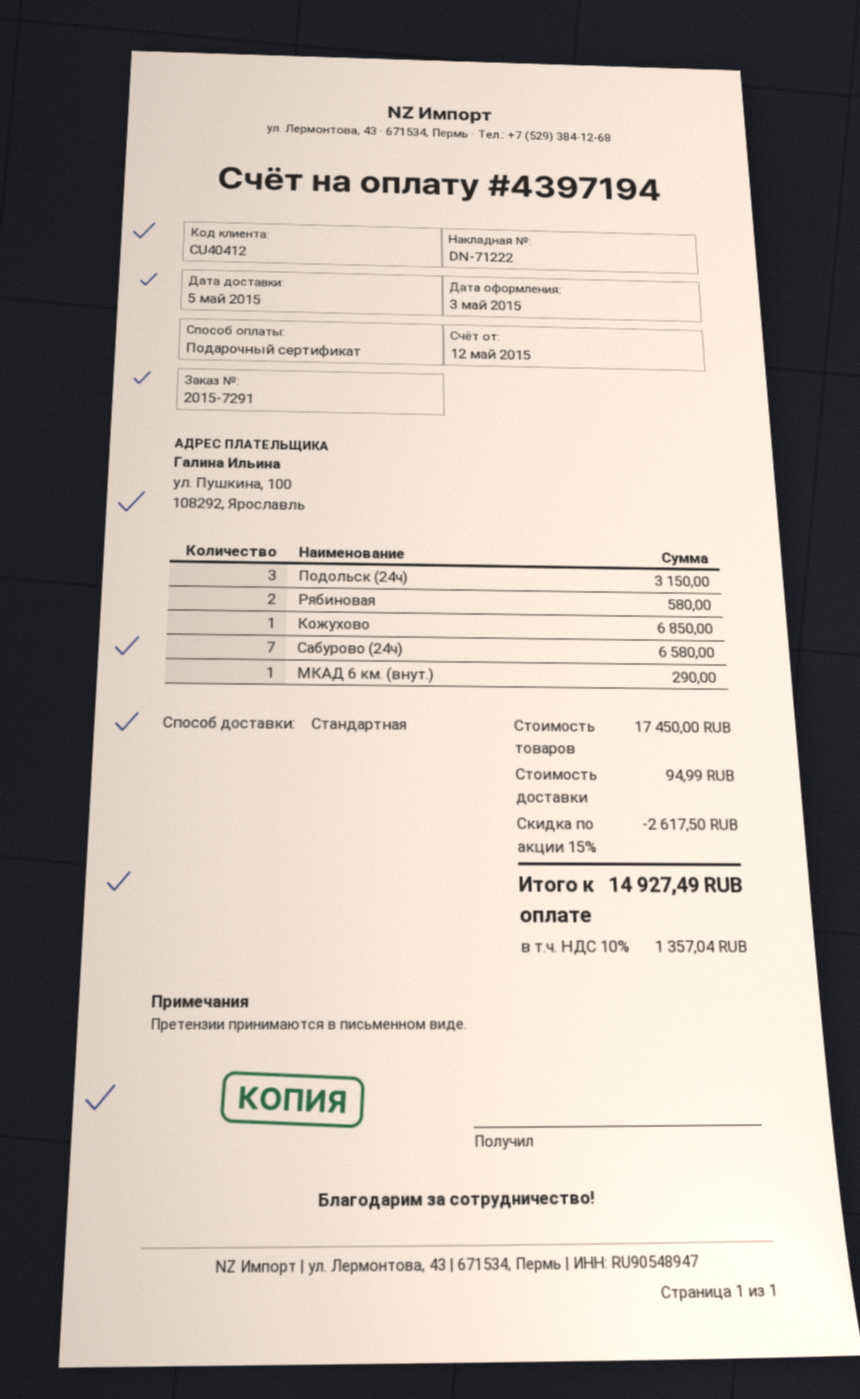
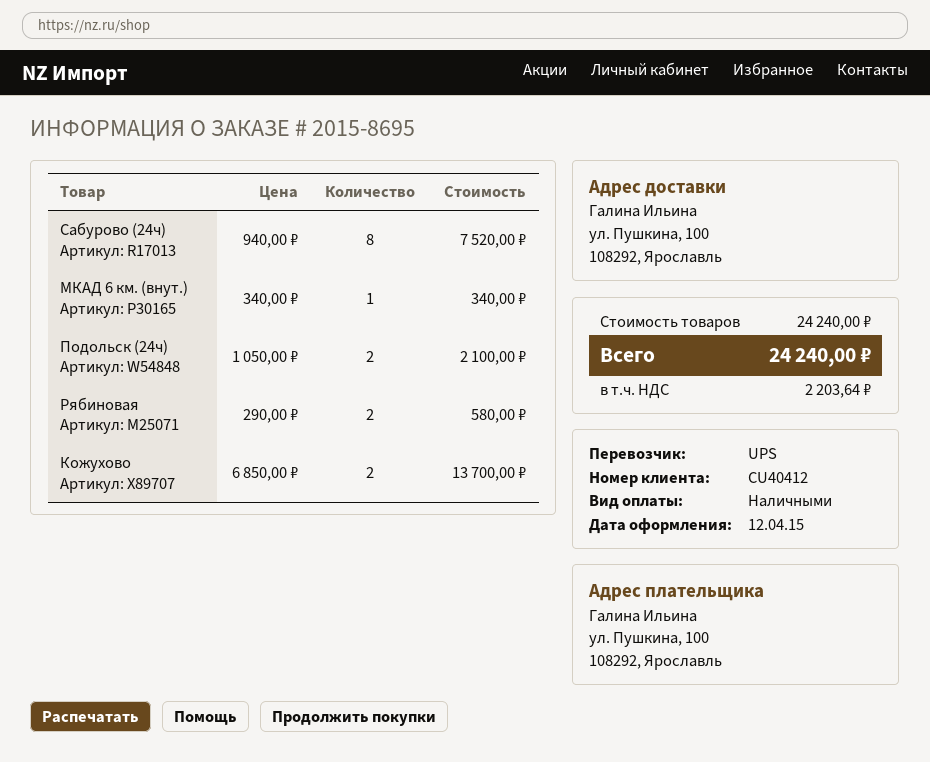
order number: 2015-7291 -> 2015-8695
order date: 2015-05-03 -> 2015-04-12
payment method: gift card -> cash
shipping method: standard -> UPS
Подольск (24ч): 3 for 3150.00 -> 2 for 2100.00
Кожухово: 1 for 6850.00 -> 2 for 13700.00
Сабурово (24ч): 7 for 6580.00 -> 8 for 7520.00
МКАД 6 км. (внут.): 1 for 290.00 -> 1 for 340.00
subtotal: 17450.00 -> 24240.00
discount: 15% = 2617.50 -> none
shipping: 94.99 -> none
tax: 1357.04 -> 2203.64
total: 14927.49 -> 24240.00

